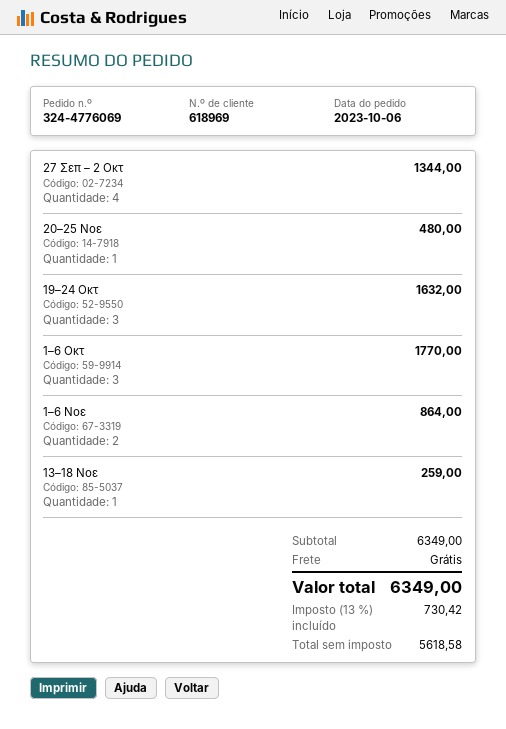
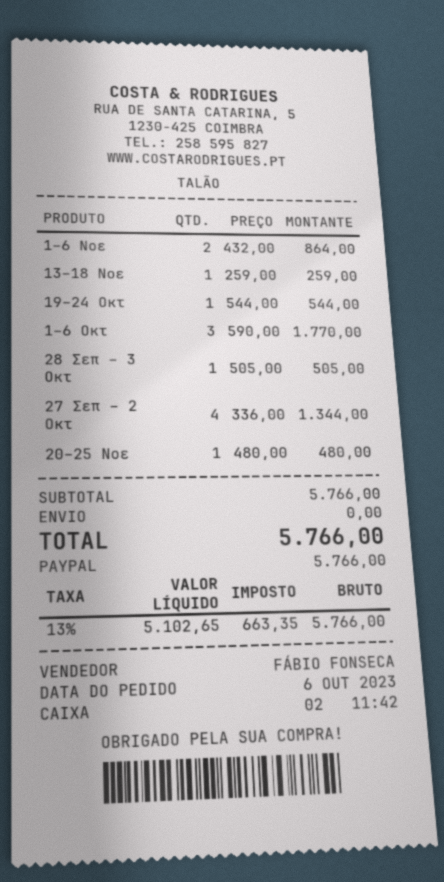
19–24 Οκτ: 3 for 1632.00 -> 1 for 544.00
28 Σεπ – 3 Οκτ: none -> 1 for 505.00
subtotal: 6349.00 -> 5766.00
net: 5618.58 -> 5102.65
tax: 13% = 730.42 -> 13% = 663.35
total: 6349.00 -> 5766.00

